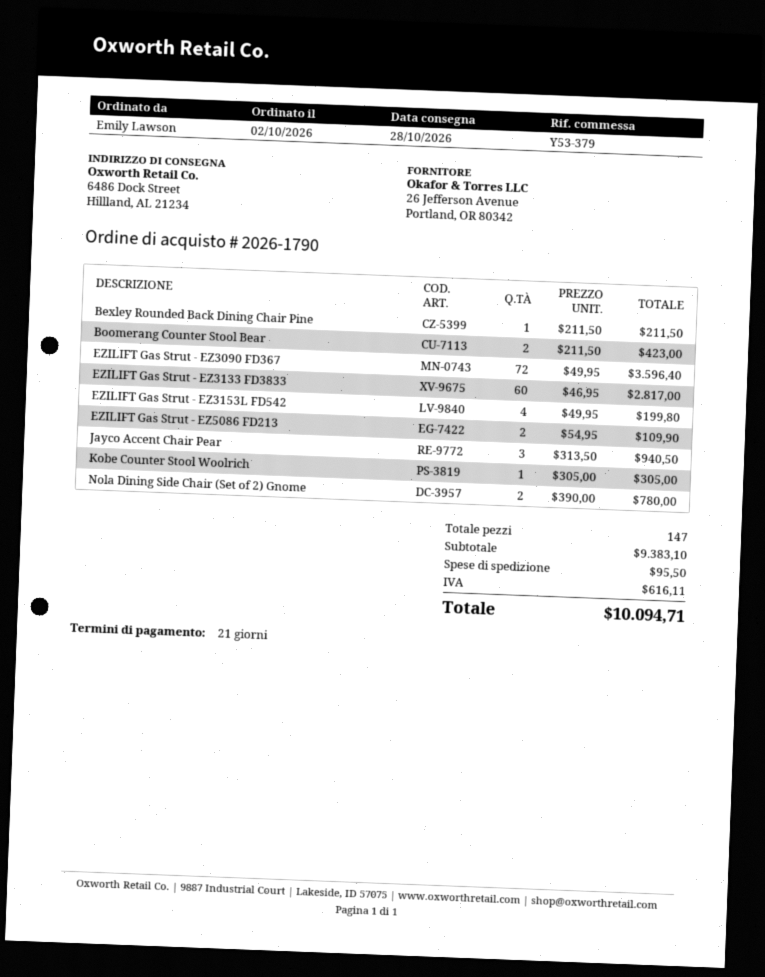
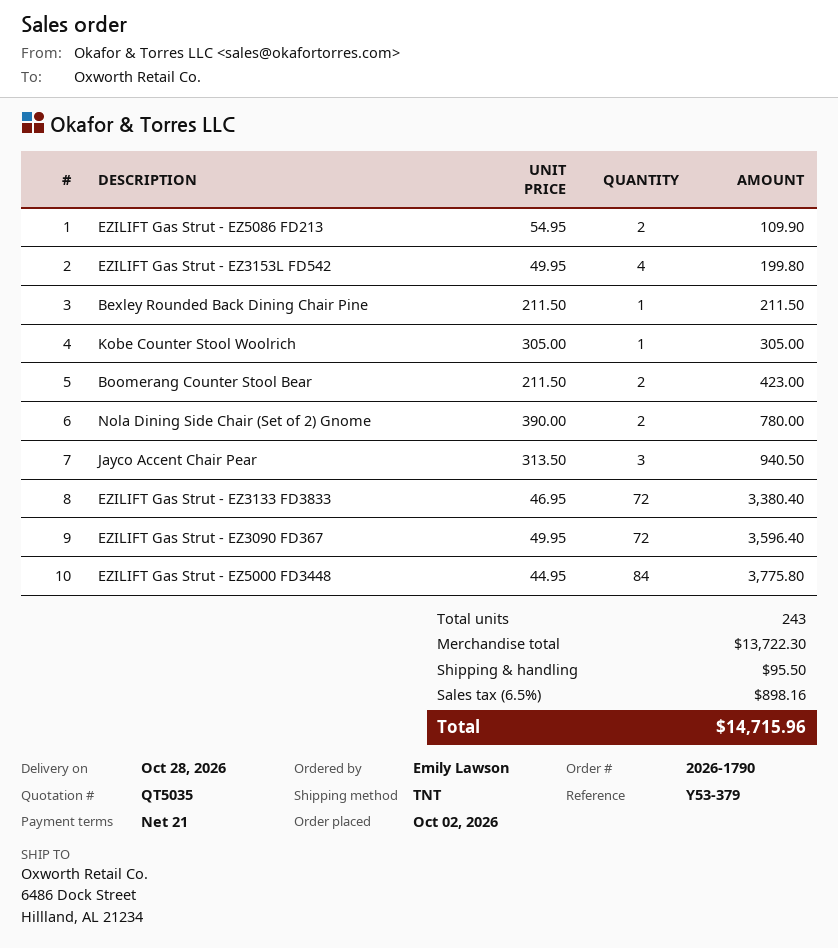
EZILIFT Gas Strut - EZ3133 FD3833: 60 x 46.95 = 2817.00 -> 72 x 46.95 = 3380.40
EZILIFT Gas Strut - EZ5000 FD3448: none -> 84 x 44.95 = 3775.80
total quantity: 147 -> 243
subtotal: 9383.10 -> 13722.30
tax: 616.11 -> 898.16
total: 10094.71 -> 14715.96

